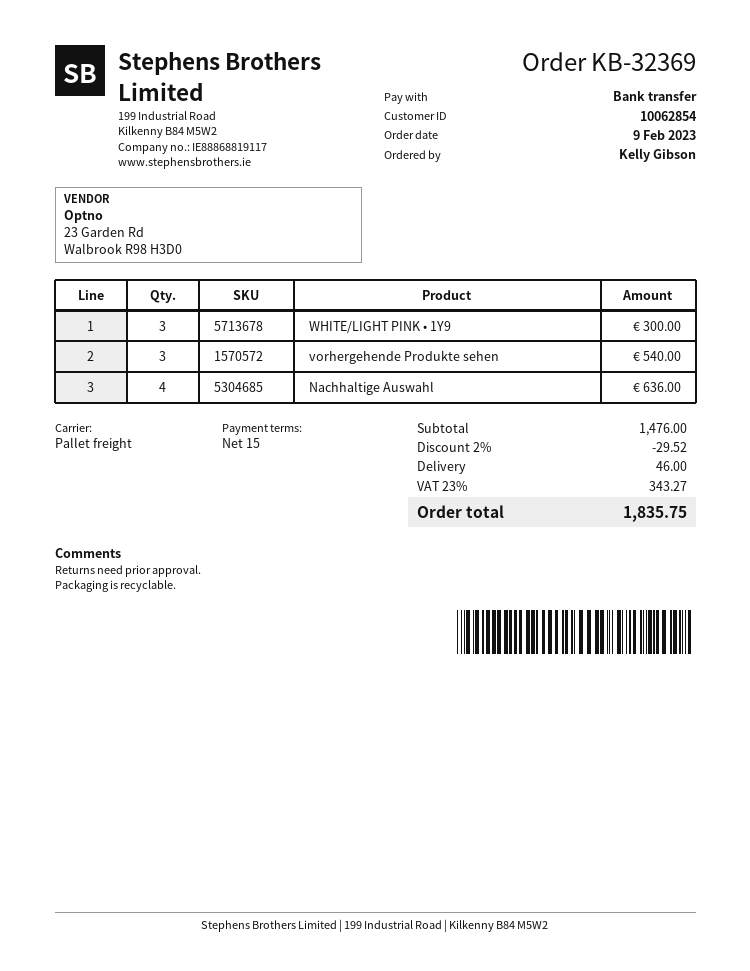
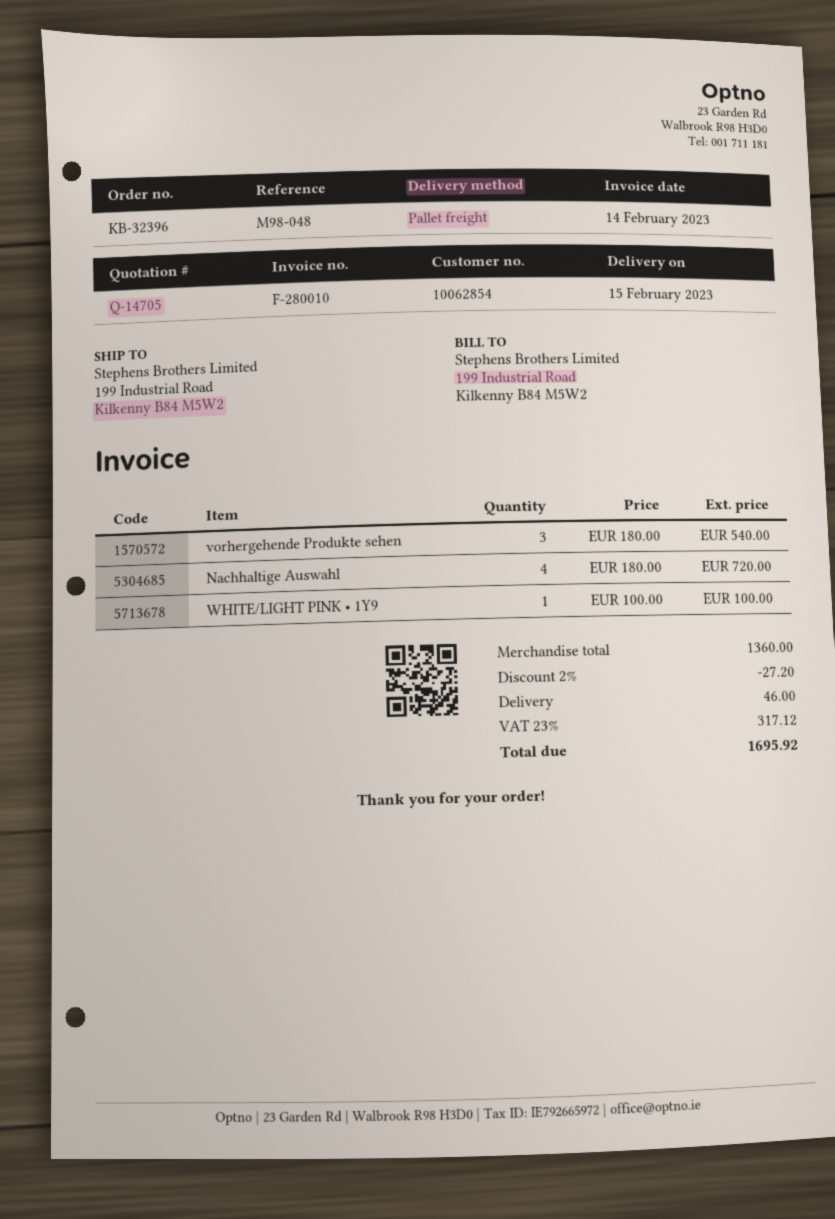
order number: KB-32369 -> KB-32396
WHITE/LIGHT PINK • 1Y9: 3 for 300.00 -> 1 for 100.00
Nachhaltige Auswahl: 4 for 636.00 -> 4 for 720.00
subtotal: 1476.00 -> 1360.00
discount: 2% = 29.52 -> 2% = 27.20
tax: 23% = 343.27 -> 23% = 317.12
total: 1835.75 -> 1695.92

